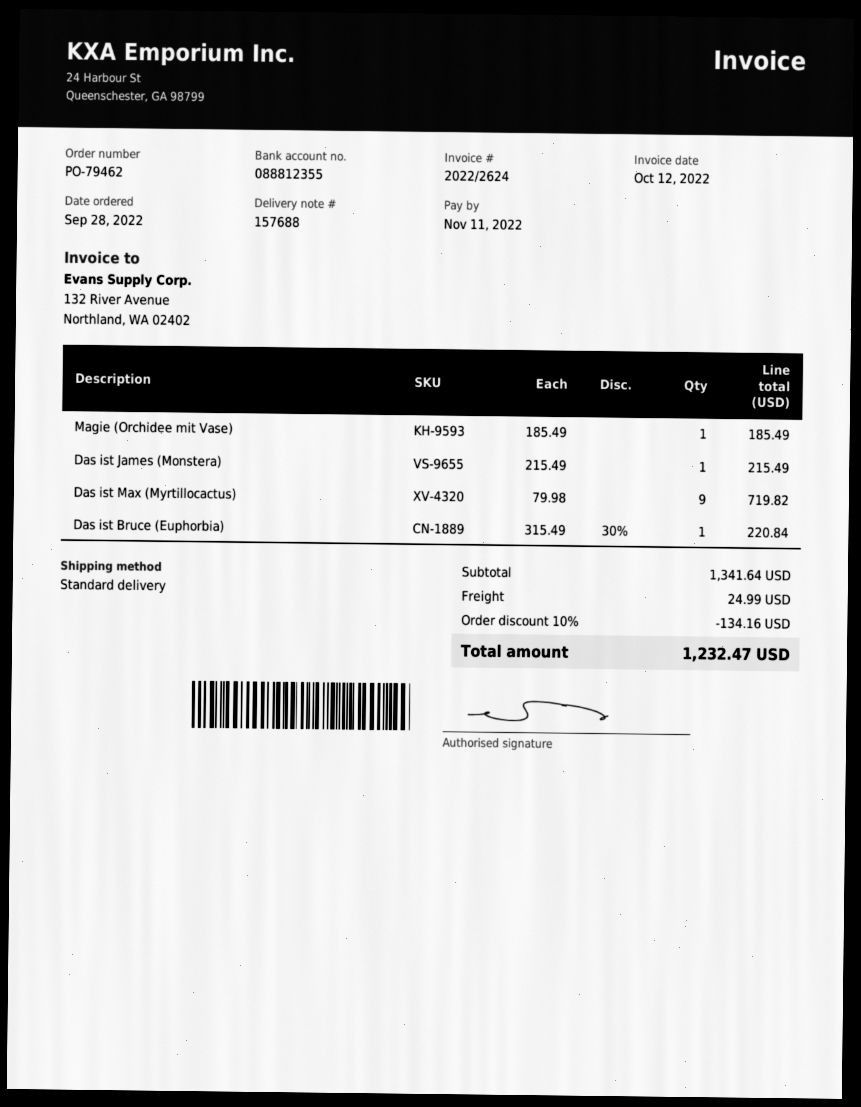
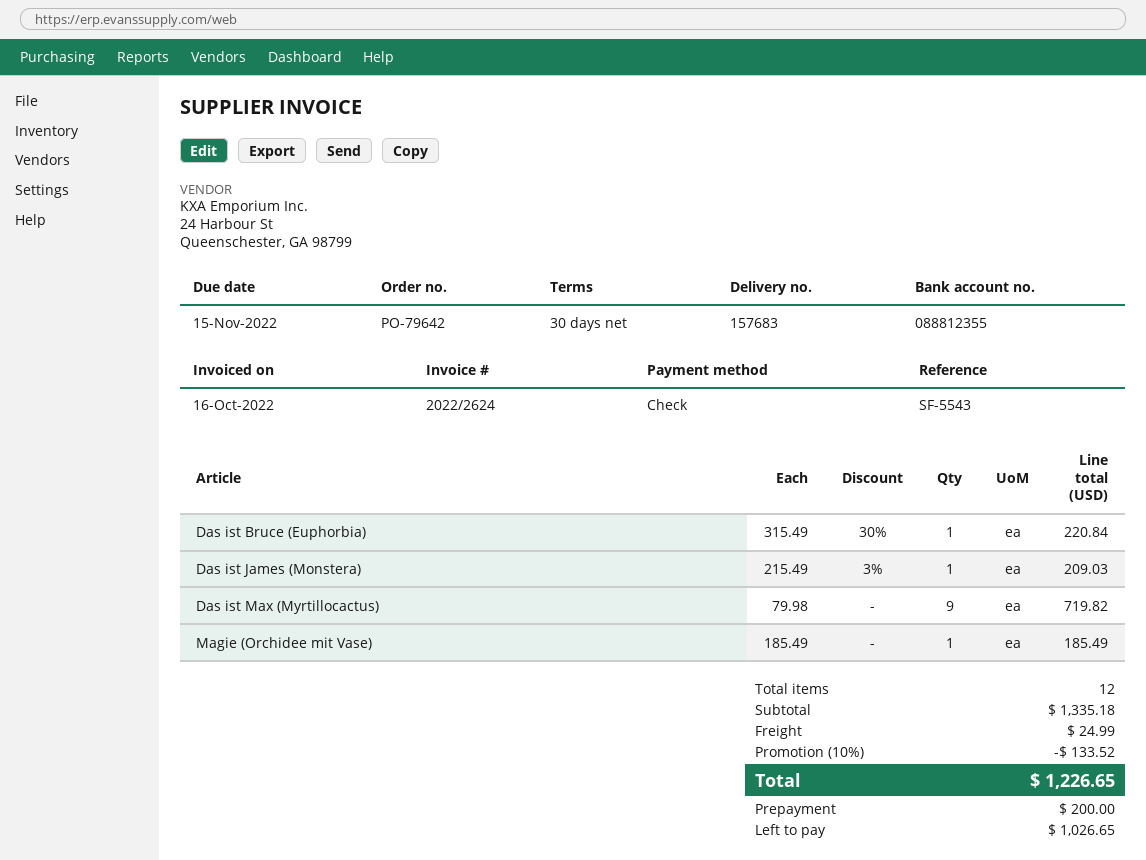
order number: PO-79462 -> PO-79642
delivery note number: 157688 -> 157683
invoice date: 2022-10-12 -> 2022-10-16
due date: 2022-11-11 -> 2022-11-15
Das ist James (Monstera): 1 x 215.49 = 215.49 -> 1 x 215.49 - 3% = 209.03
subtotal: 1341.64 -> 1335.18
discount: 10% = 134.16 -> 10% = 133.52
total: 1232.47 -> 1226.65

